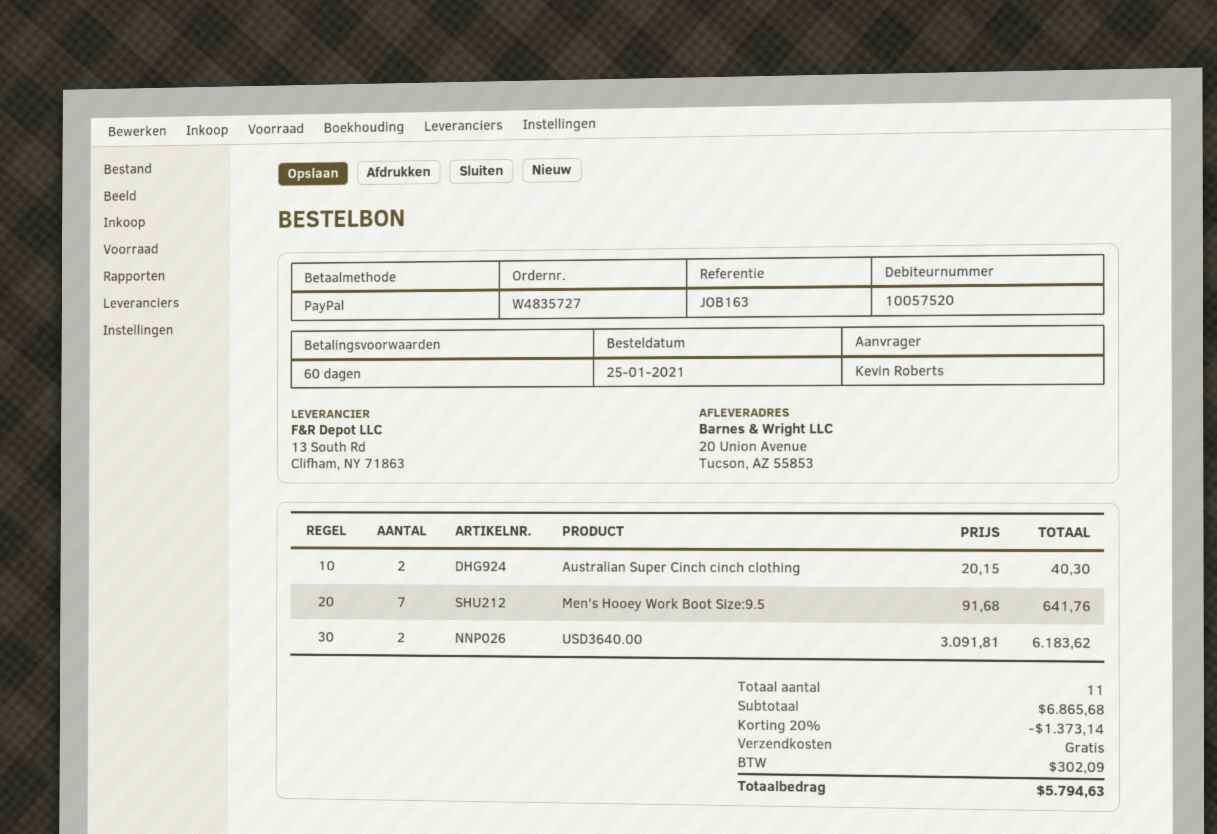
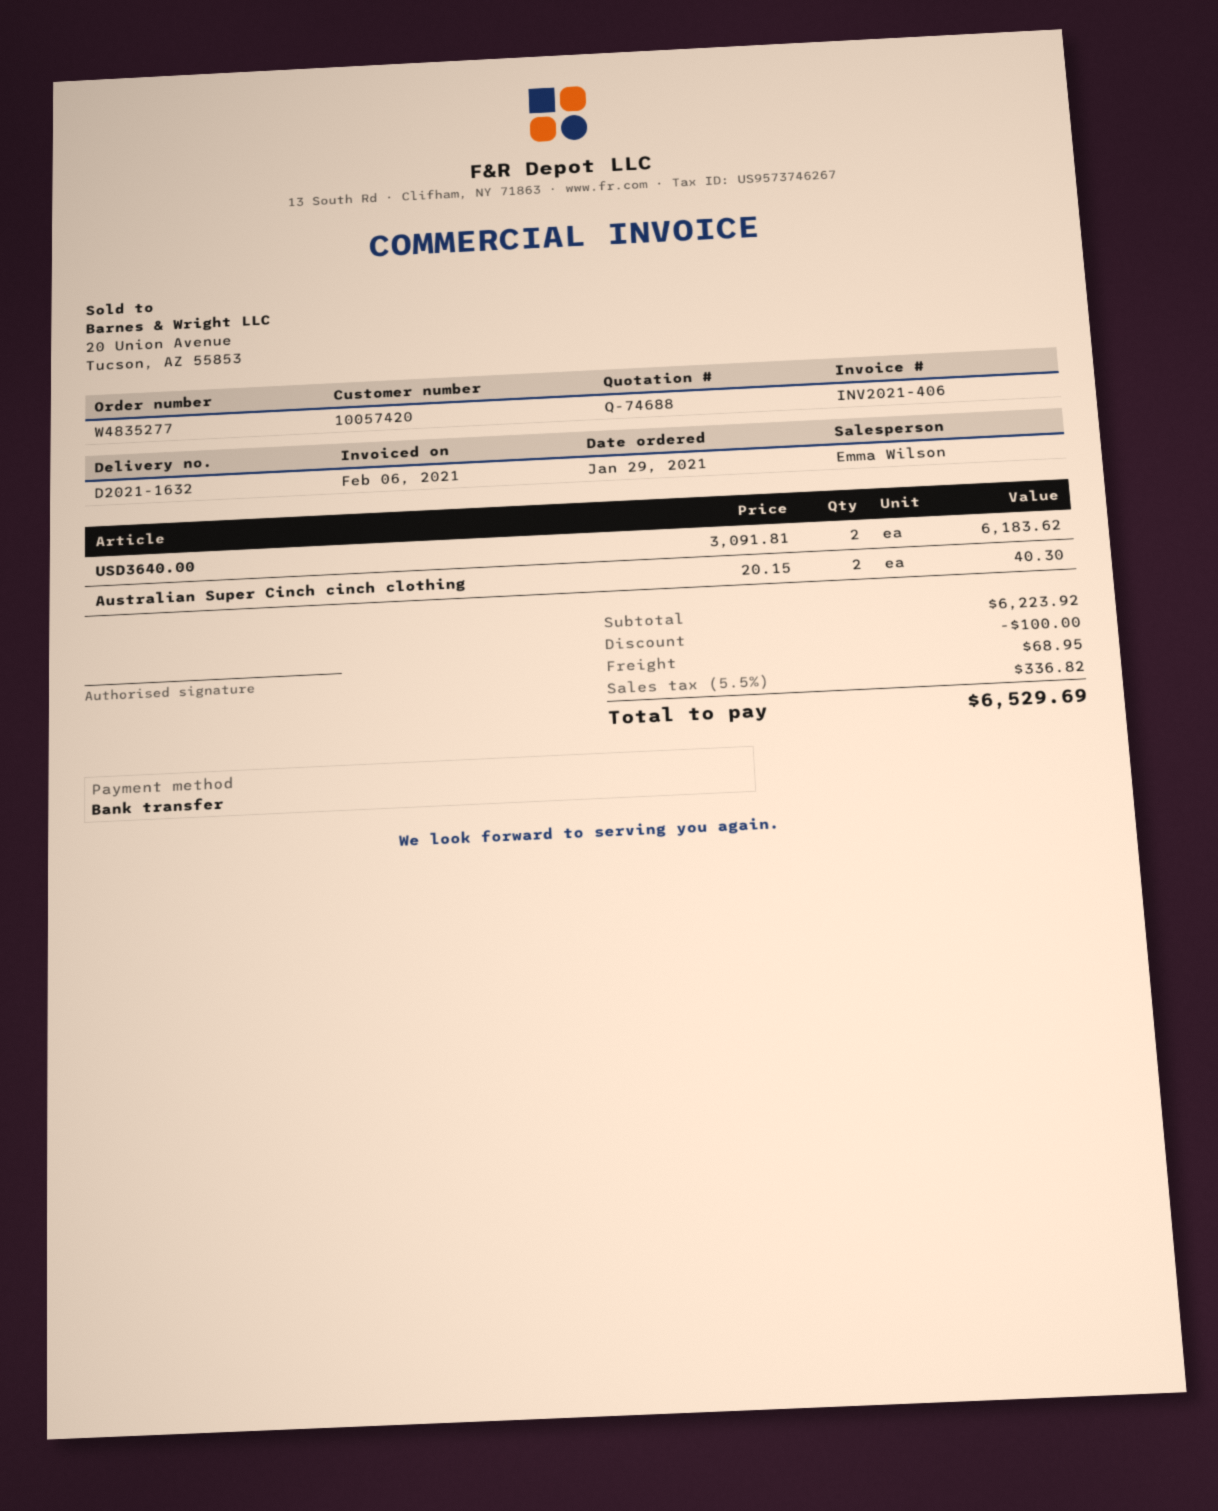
order number: W4835727 -> W4835277
order date: 2021-01-25 -> 2021-01-29
customer number: 10057520 -> 10057420
payment method: PayPal -> bank transfer
Men's Hooey Work Boot Size:9.5: 7 x 91.68 = 641.76 -> none
subtotal: 6865.68 -> 6223.92
discount: 1373.14 -> 100.00
shipping: 0.00 -> 68.95
tax: 302.09 -> 336.82
total: 5794.63 -> 6529.69

